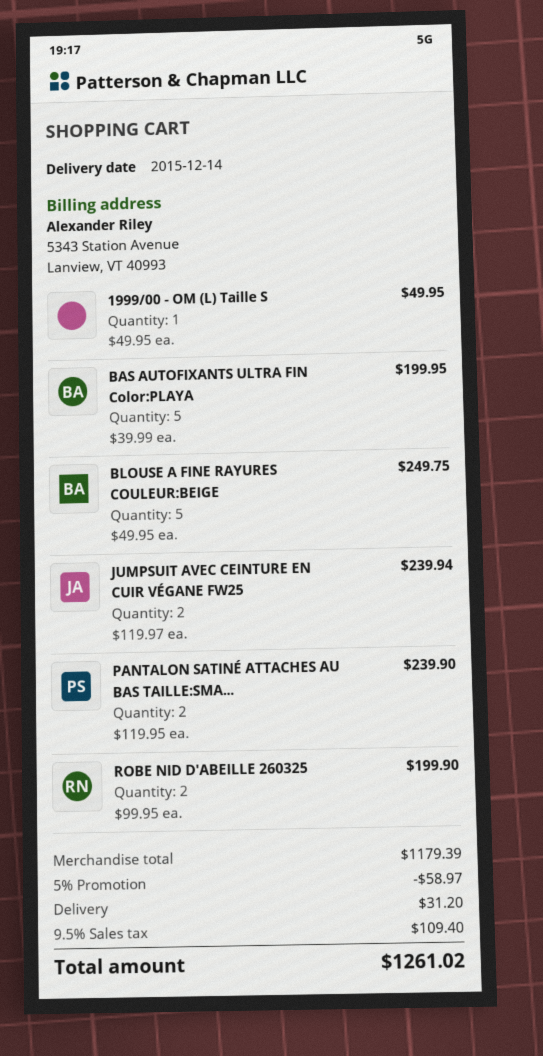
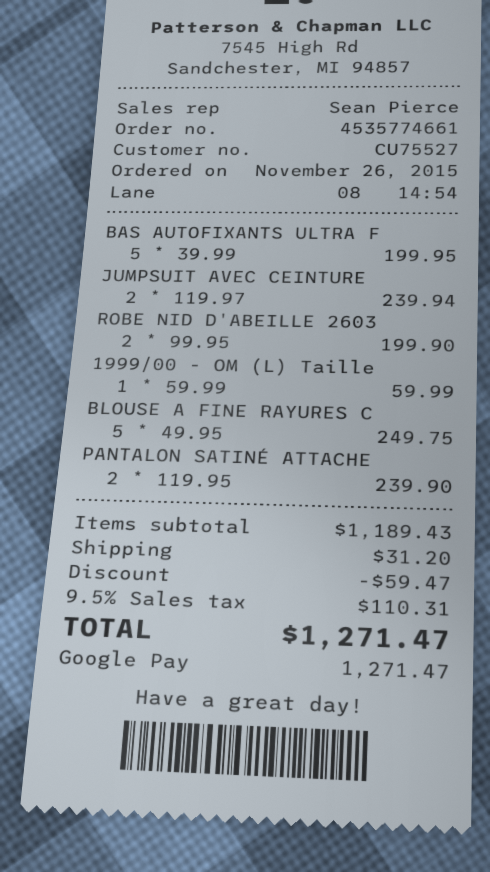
1999/00 - OM (L) Taille S: 1 x 49.95 = 49.95 -> 1 x 59.99 = 59.99
subtotal: 1179.39 -> 1189.43
discount: 58.97 -> 59.47
tax: 9.5% = 109.40 -> 9.5% = 110.31
total: 1261.02 -> 1271.47

